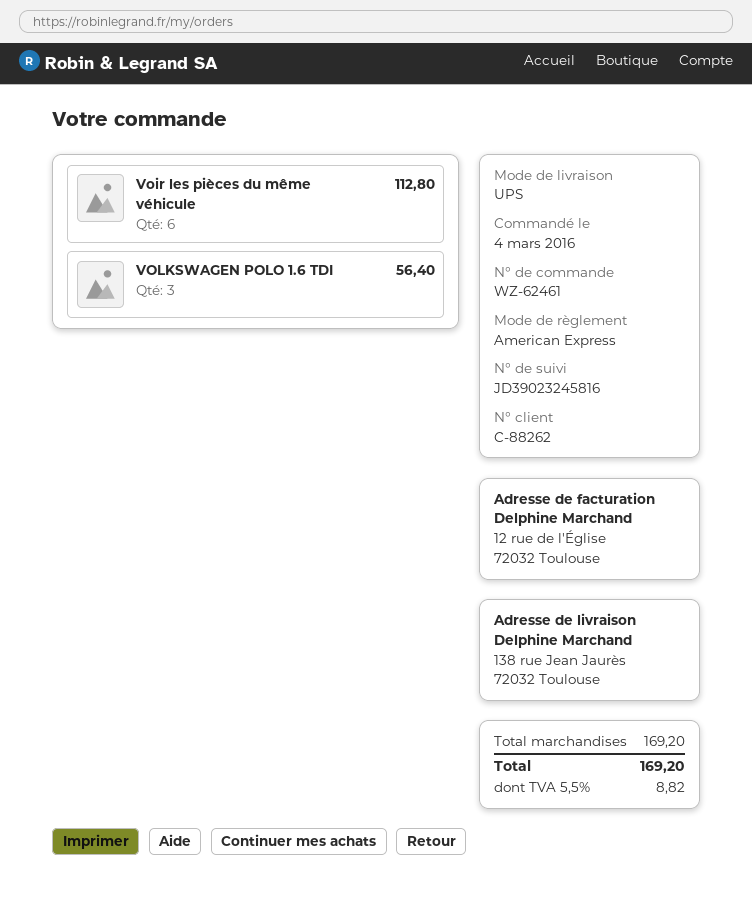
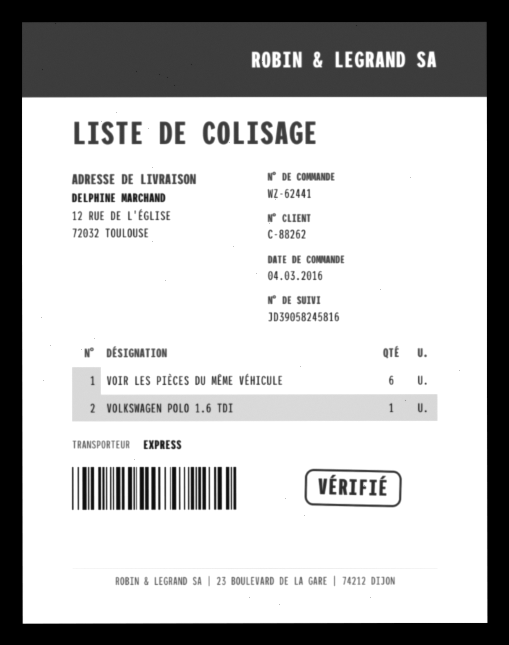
order number: WZ-62461 -> WZ-62441
shipping method: UPS -> express
tracking number: JD39023245816 -> JD39058245816
ship to: 138 rue Jean Jaurès, 72032 Toulouse -> 12 RUE DE L'ÉGLISE, 72032 TOULOUSE
VOLKSWAGEN POLO 1.6 TDI: 3 -> 1

